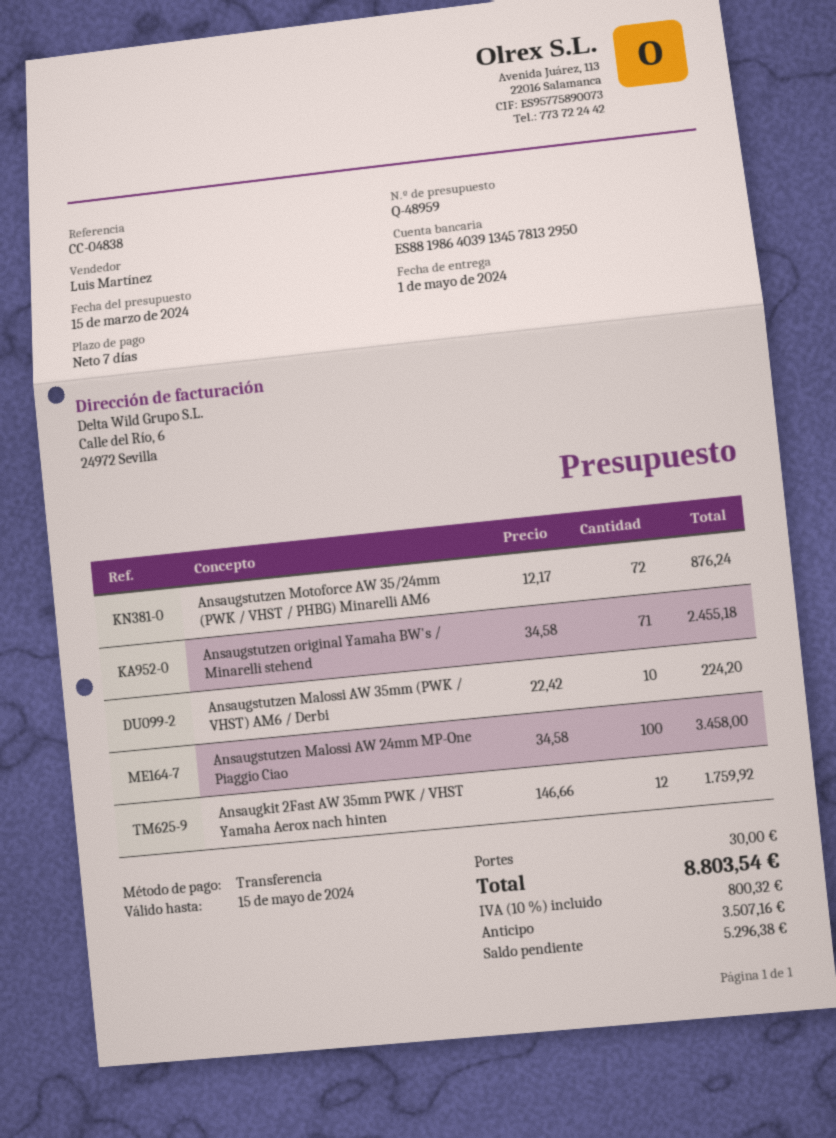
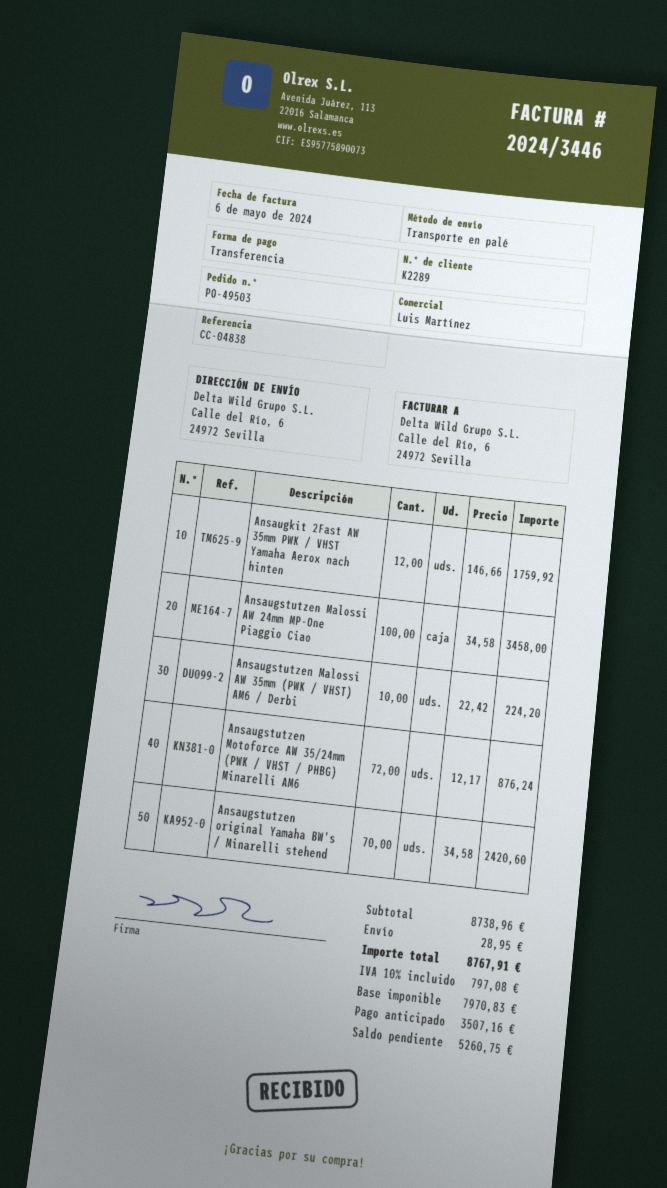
Ansaugstutzen original Yamaha BW's / Minarelli stehend: 71 x 34.58 = 2455.18 -> 70 x 34.58 = 2420.60
shipping: 30.00 -> 28.95
tax: 10% = 800.32 -> 10% = 797.08
total: 8803.54 -> 8767.91
balance: 5296.38 -> 5260.75

